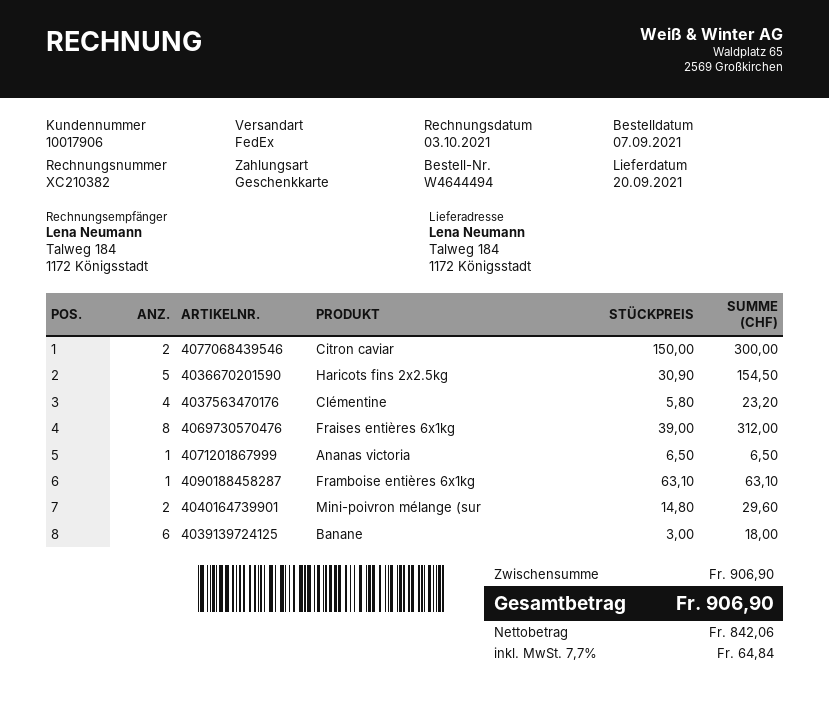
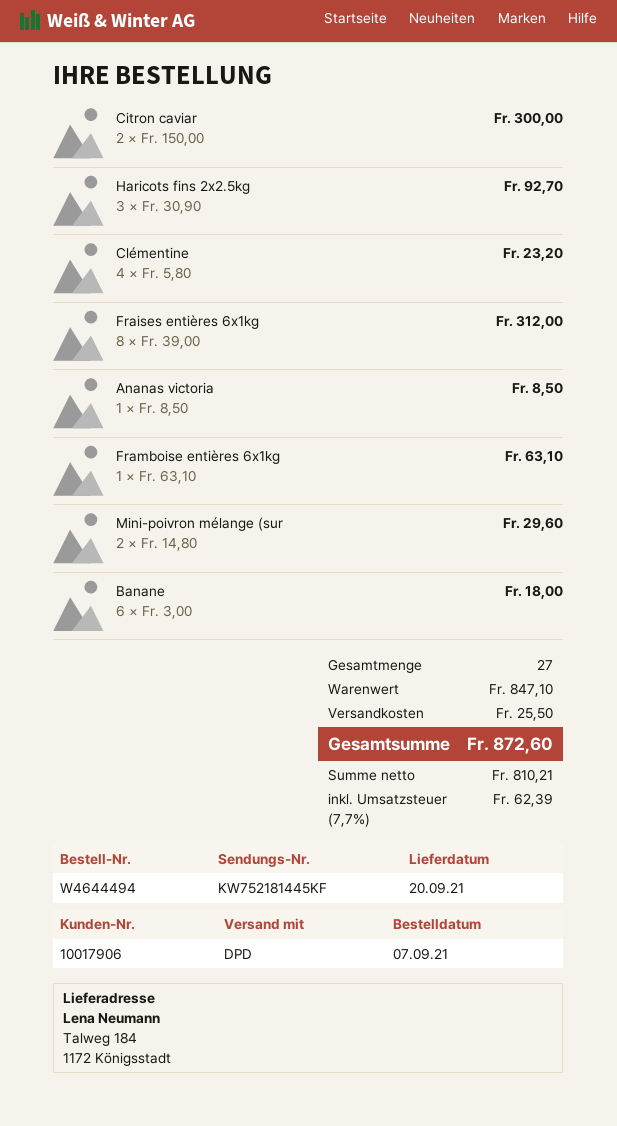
shipping method: FedEx -> DPD
Haricots fins 2x2.5kg: 5 x 30.90 = 154.50 -> 3 x 30.90 = 92.70
Ananas victoria: 1 x 6.50 = 6.50 -> 1 x 8.50 = 8.50
subtotal: 906.90 -> 847.10
shipping: none -> 25.50
net: 842.06 -> 810.21
tax: 7.7% = 64.84 -> 7.7% = 62.39
total: 906.90 -> 872.60

